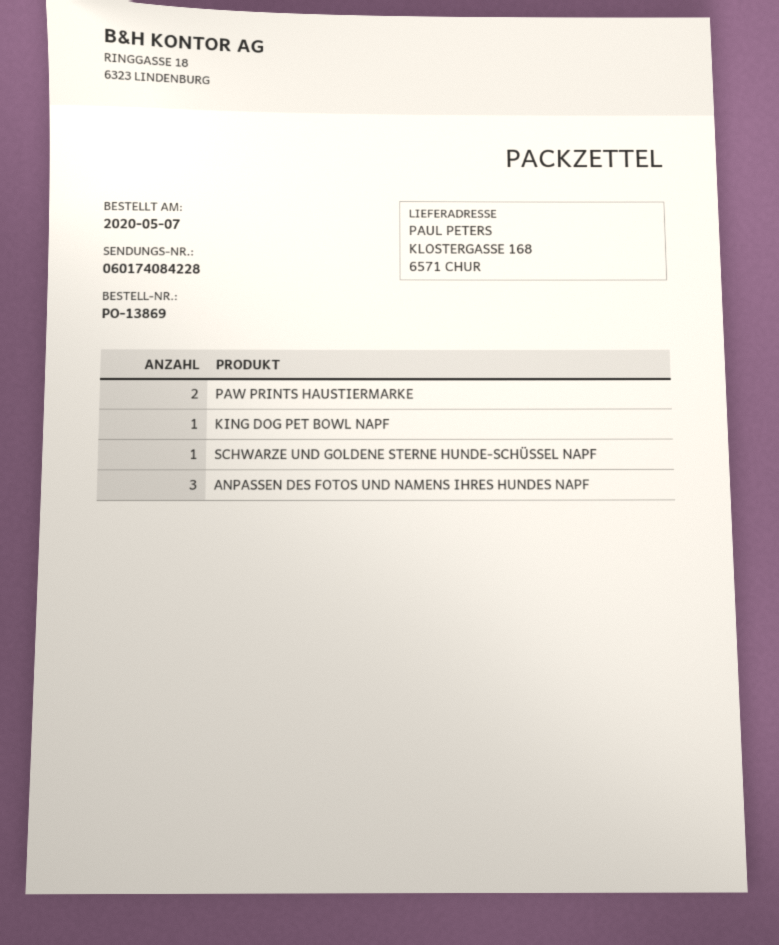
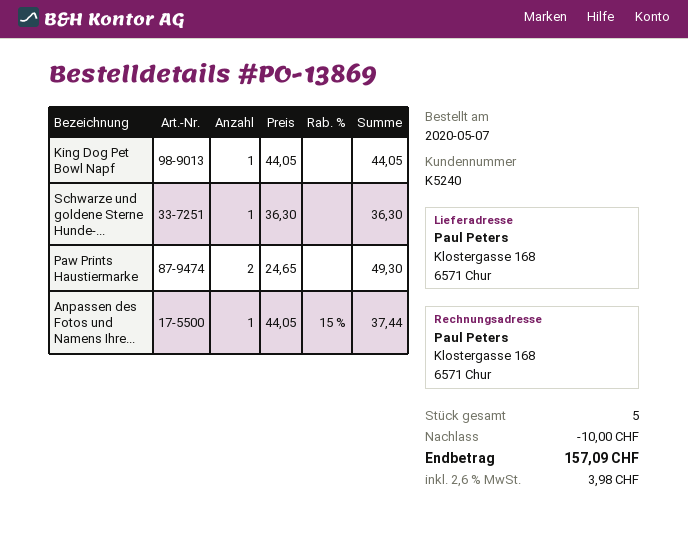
ANPASSEN DES FOTOS UND NAMENS IHRES HUNDES NAPF: 3 -> 1

